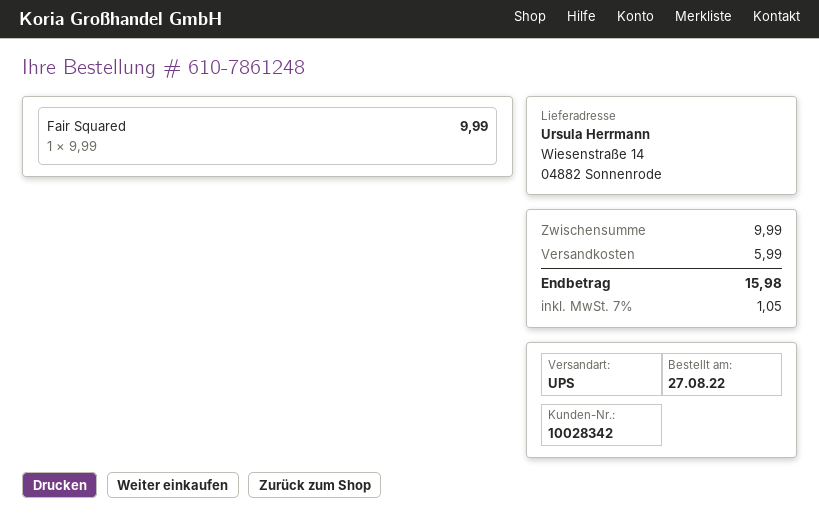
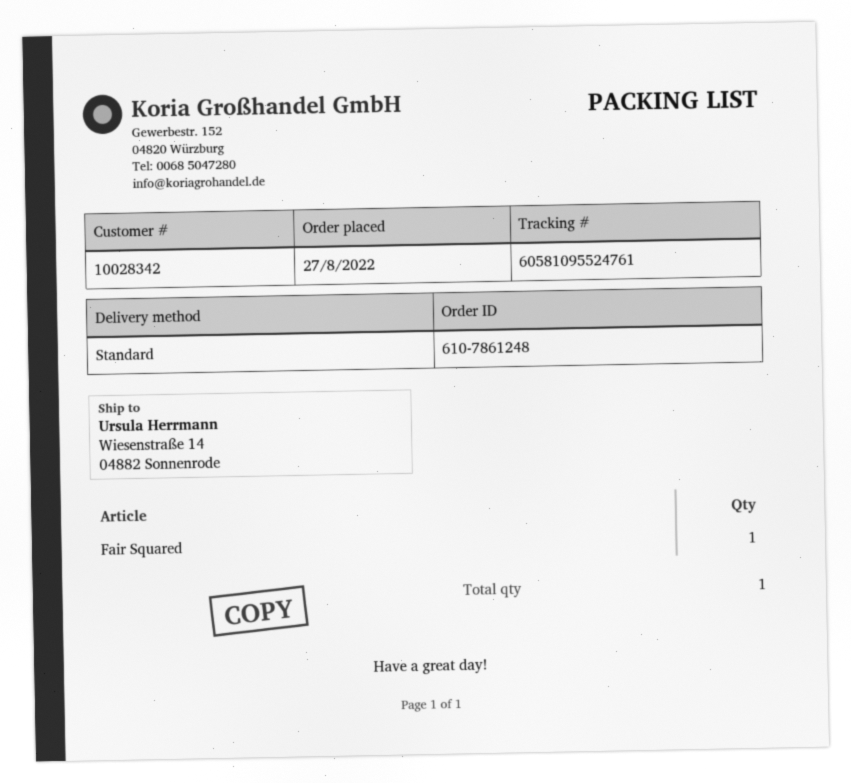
shipping method: UPS -> standard

